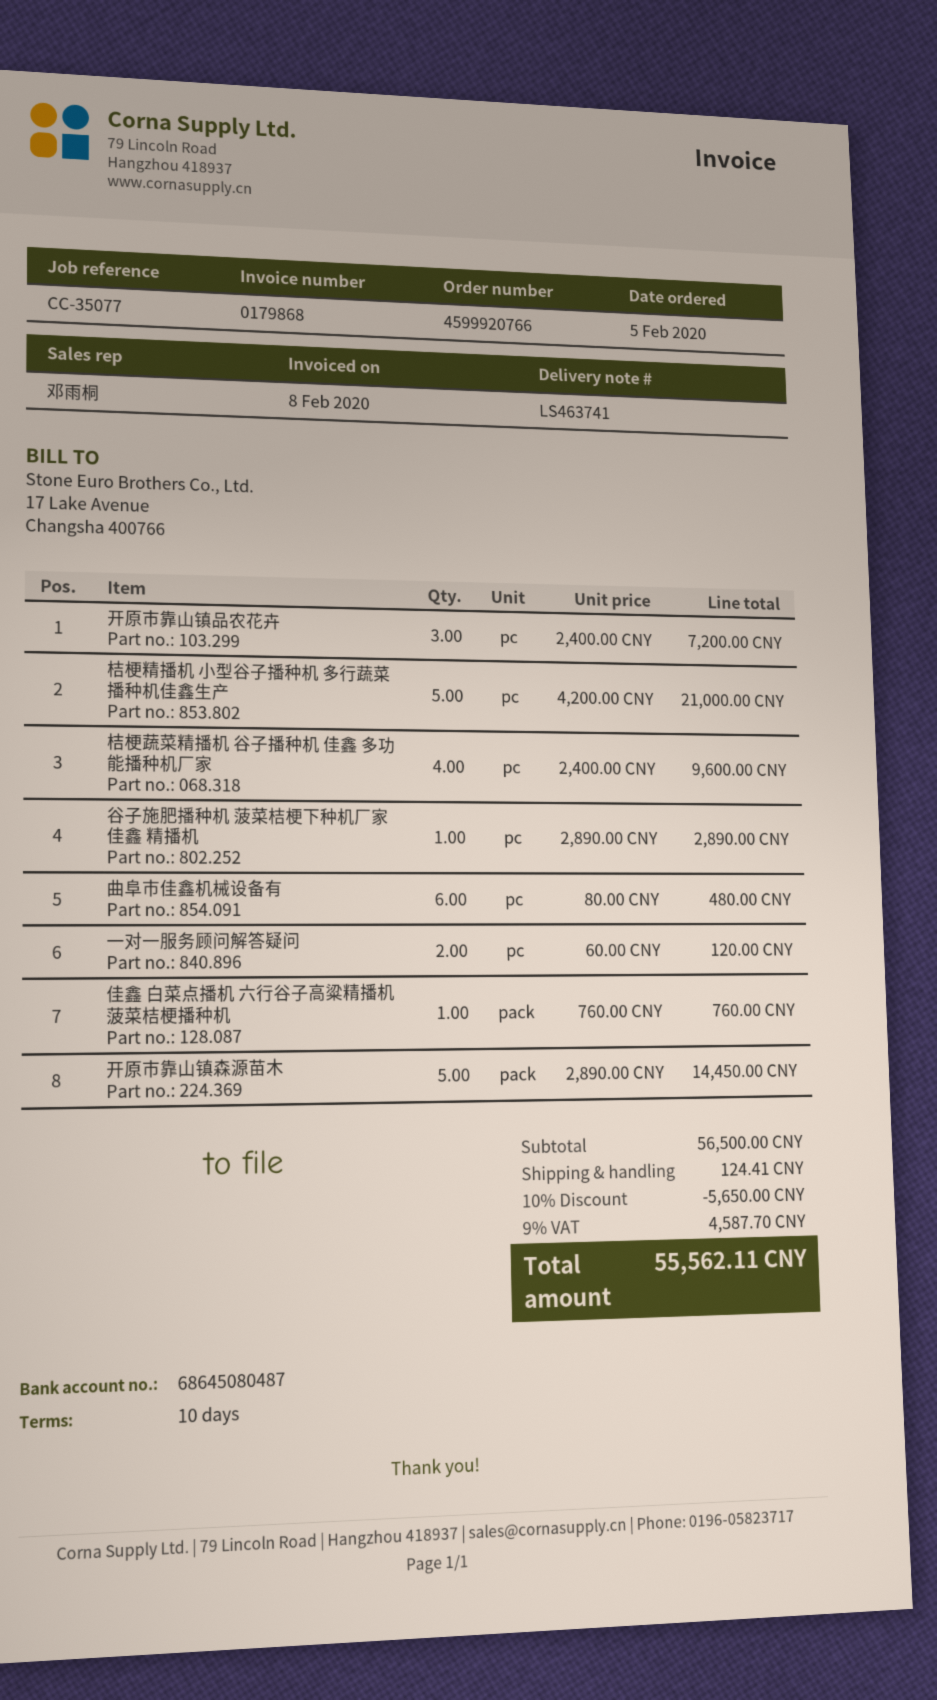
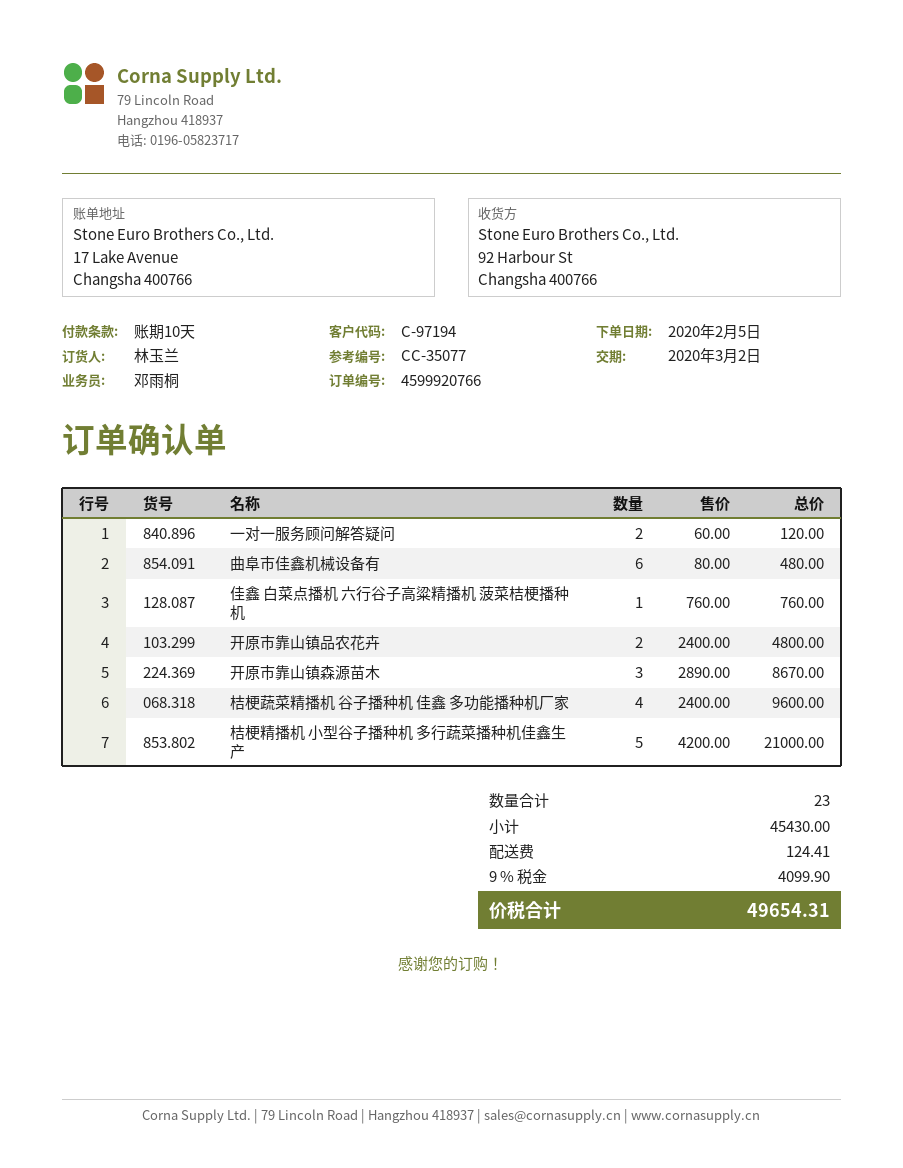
开原市靠山镇品农花卉: 3 x 2400.00 = 7200.00 -> 2 x 2400.00 = 4800.00
谷子施肥播种机 菠菜桔梗下种机厂家 佳鑫 精播机: 1 x 2890.00 = 2890.00 -> none
开原市靠山镇森源苗木: 5 x 2890.00 = 14450.00 -> 3 x 2890.00 = 8670.00
subtotal: 56500.00 -> 45430.00
discount: 10% = 5650.00 -> none
tax: 9% = 4587.70 -> 9% = 4099.90
total: 55562.11 -> 49654.31

